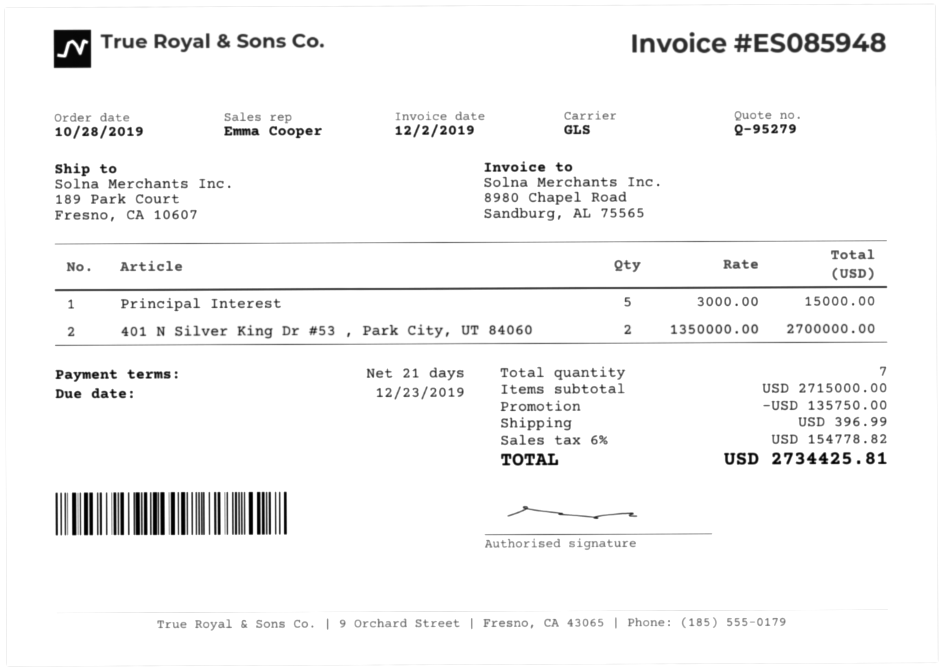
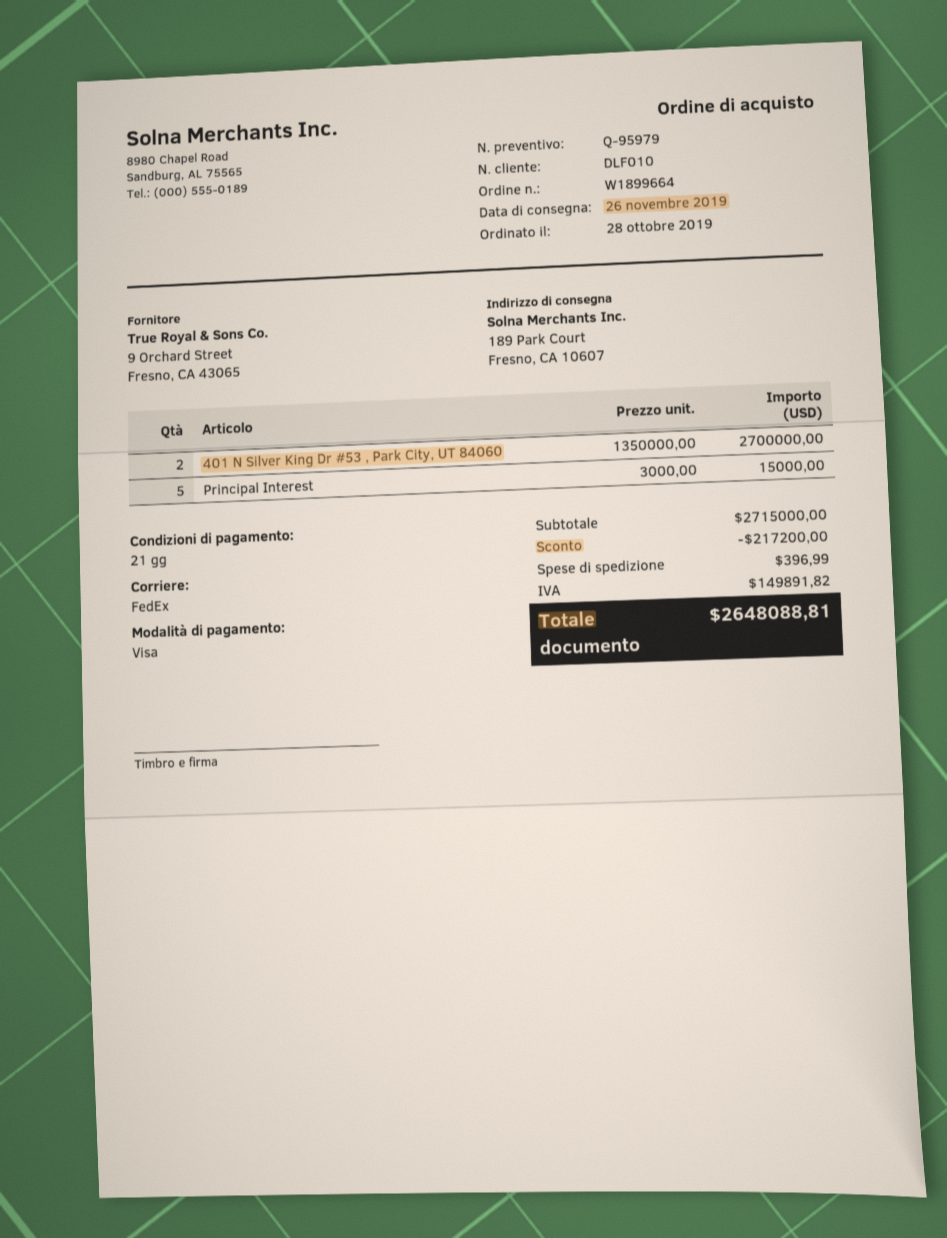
quote number: Q-95279 -> Q-95979
shipping method: GLS -> FedEx
discount: 135750.00 -> 217200.00
tax: 154778.82 -> 149891.82
total: 2734425.81 -> 2648088.81

